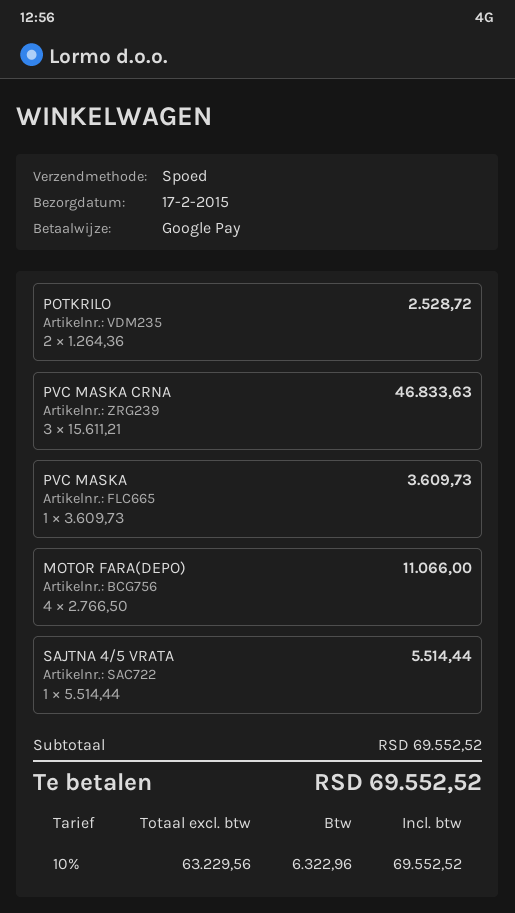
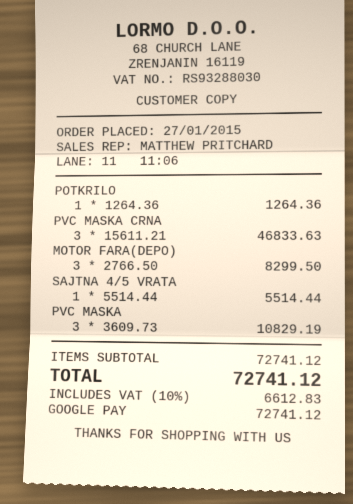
POTKRILO: 2 x 1264.36 = 2528.72 -> 1 x 1264.36 = 1264.36
PVC MASKA: 1 x 3609.73 = 3609.73 -> 3 x 3609.73 = 10829.19
MOTOR FARA(DEPO): 4 x 2766.50 = 11066.00 -> 3 x 2766.50 = 8299.50
subtotal: 69552.52 -> 72741.12
tax: 10% = 6322.96 -> 10% = 6612.83
total: 69552.52 -> 72741.12

